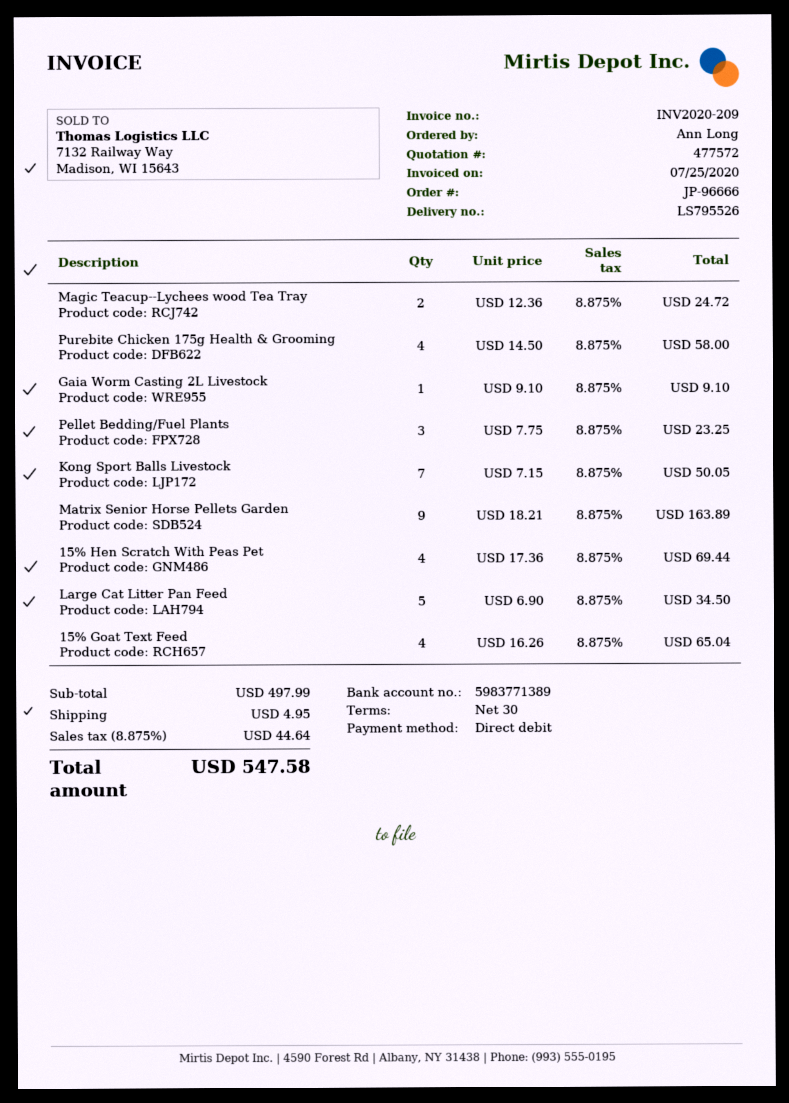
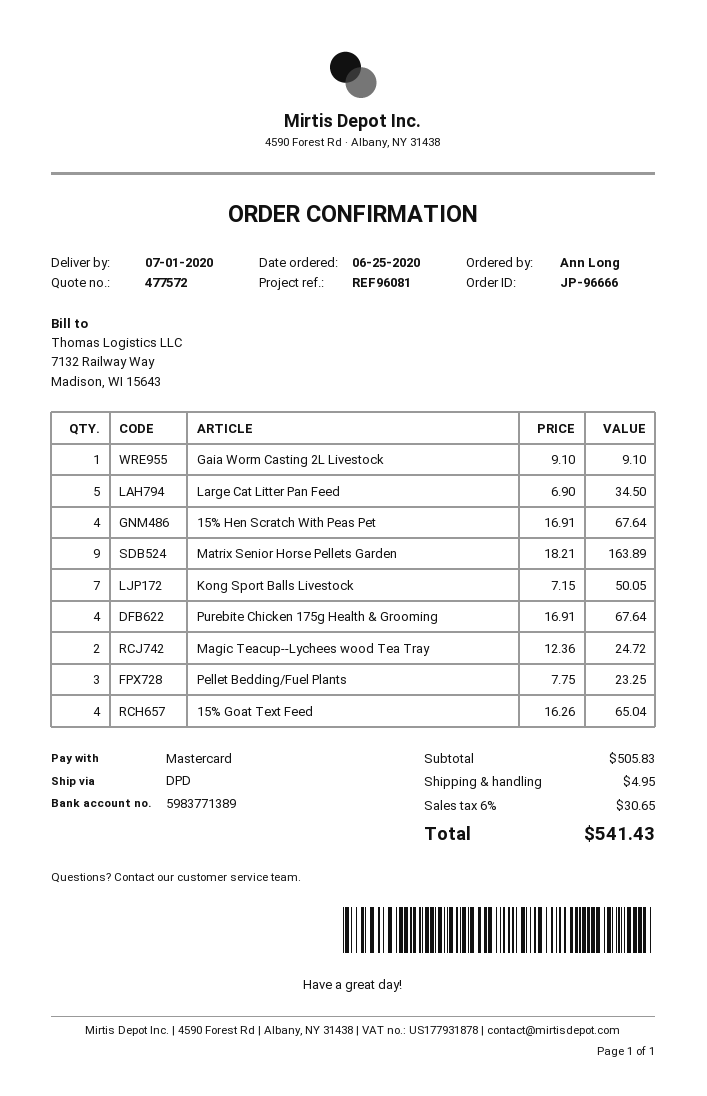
payment method: direct debit -> Mastercard
Purebite Chicken 175g Health & Grooming: 4 x 14.50 = 58.00 -> 4 x 16.91 = 67.64
15% Hen Scratch With Peas Pet: 4 x 17.36 = 69.44 -> 4 x 16.91 = 67.64
subtotal: 497.99 -> 505.83
tax: 8.875% = 44.64 -> 6% = 30.65
total: 547.58 -> 541.43

